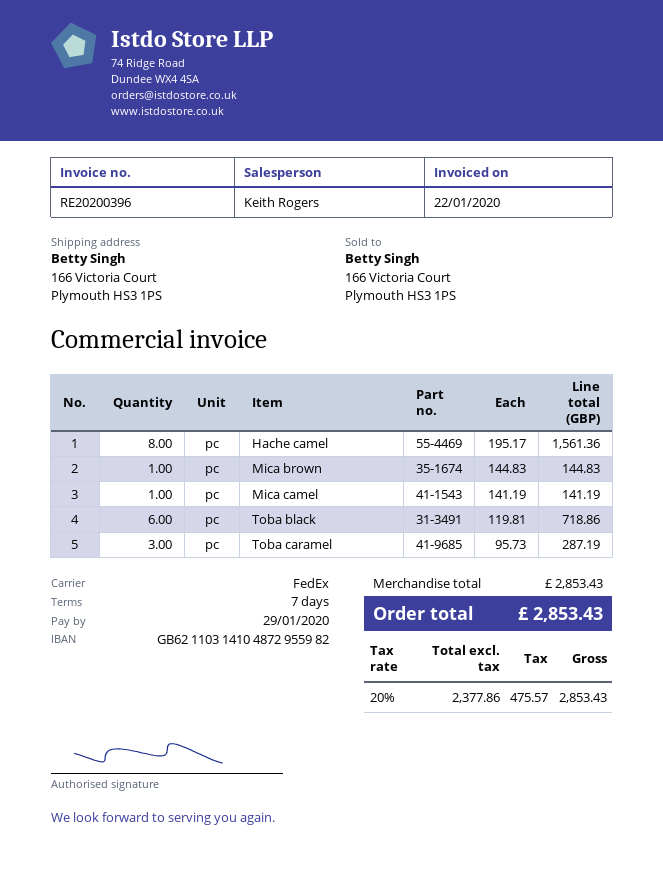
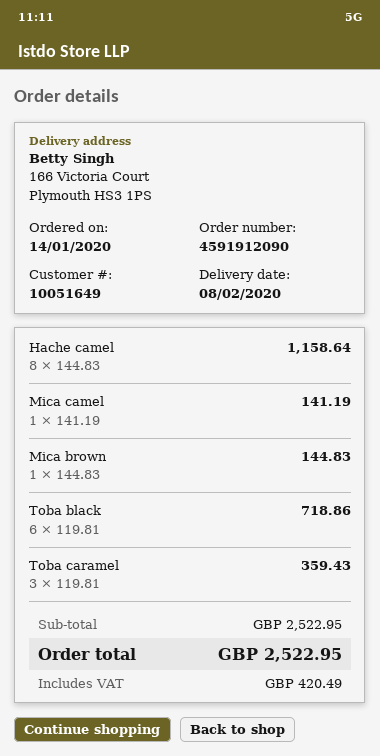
Hache camel: 8 x 195.17 = 1561.36 -> 8 x 144.83 = 1158.64
Toba caramel: 3 x 95.73 = 287.19 -> 3 x 119.81 = 359.43
subtotal: 2853.43 -> 2522.95
tax: 475.57 -> 420.49
total: 2853.43 -> 2522.95

